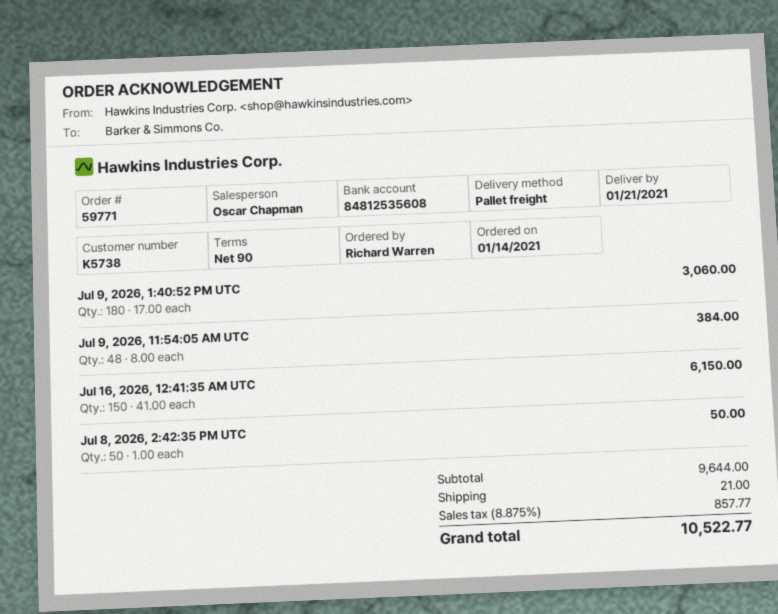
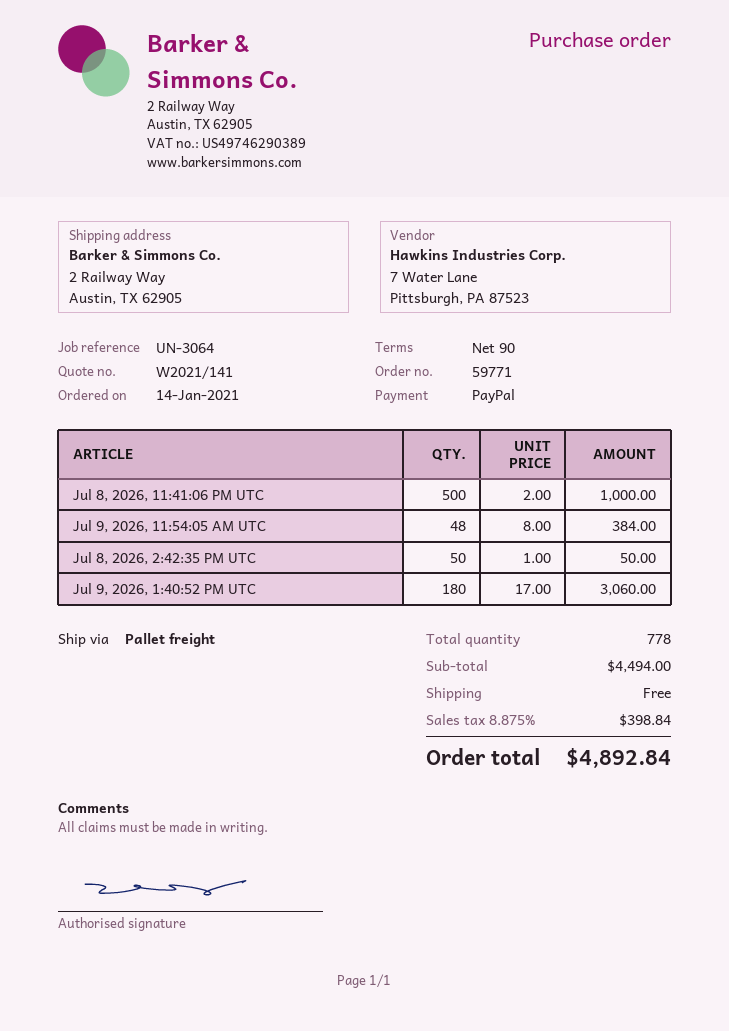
Jul 16, 2026, 12:41:35 AM UTC: 150 x 41.00 = 6150.00 -> none
Jul 8, 2026, 11:41:06 PM UTC: none -> 500 x 2.00 = 1000.00
subtotal: 9644.00 -> 4494.00
shipping: 21.00 -> 0.00
tax: 8.875% = 857.77 -> 8.875% = 398.84
total: 10522.77 -> 4892.84

